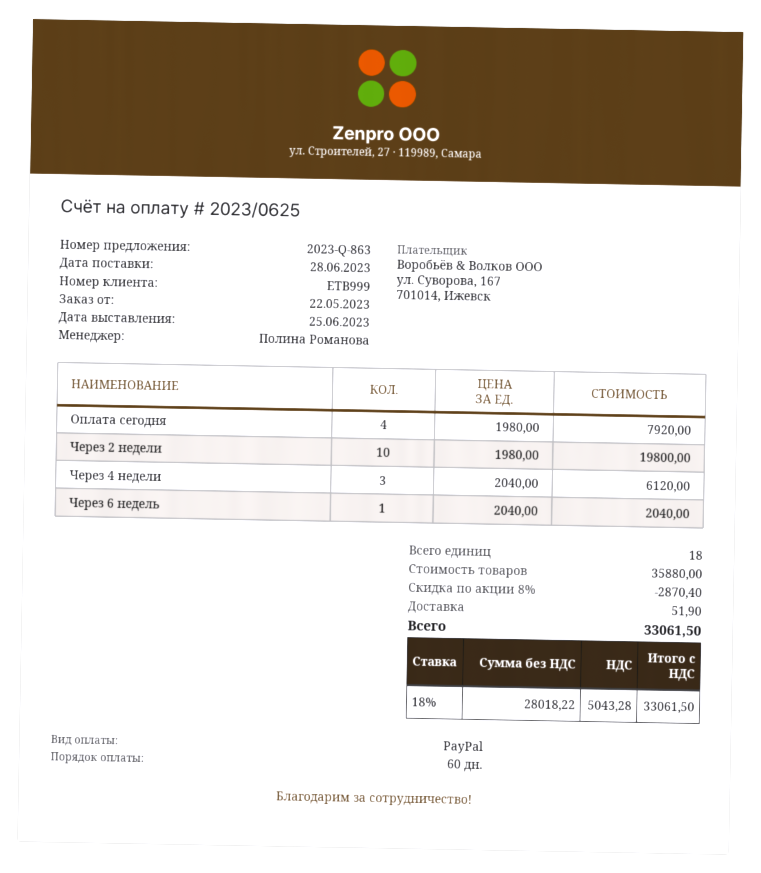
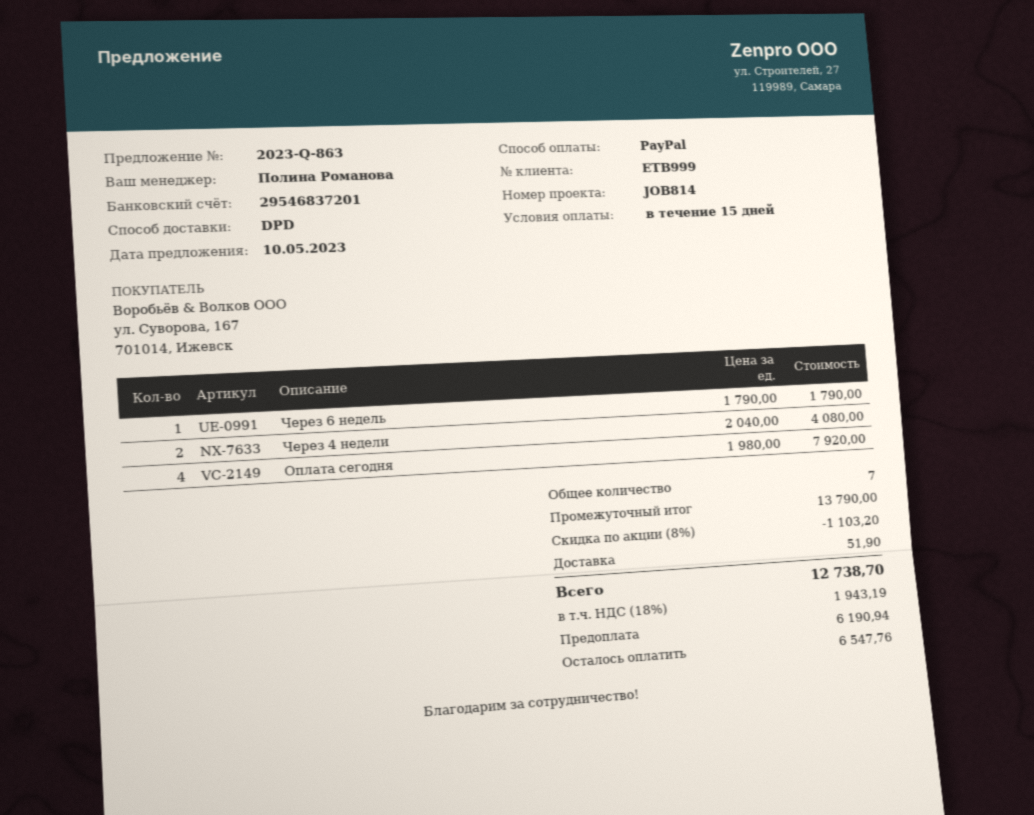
payment terms: 60 days -> 15 days
Через 2 недели: 10 x 1980.00 = 19800.00 -> none
Через 4 недели: 3 x 2040.00 = 6120.00 -> 2 x 2040.00 = 4080.00
Через 6 недель: 1 x 2040.00 = 2040.00 -> 1 x 1790.00 = 1790.00
total quantity: 18 -> 7
subtotal: 35880.00 -> 13790.00
discount: 8% = 2870.40 -> 8% = 1103.20
tax: 18% = 5043.28 -> 18% = 1943.19
total: 33061.50 -> 12738.70

